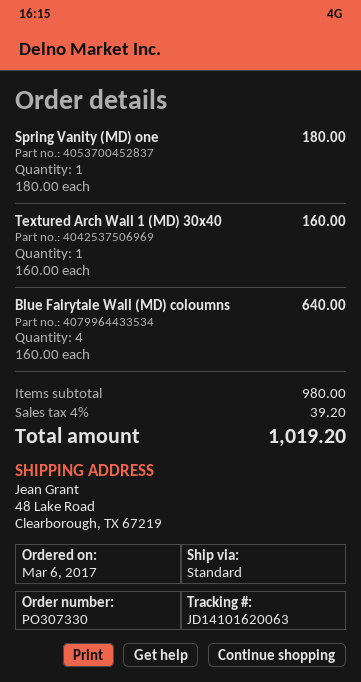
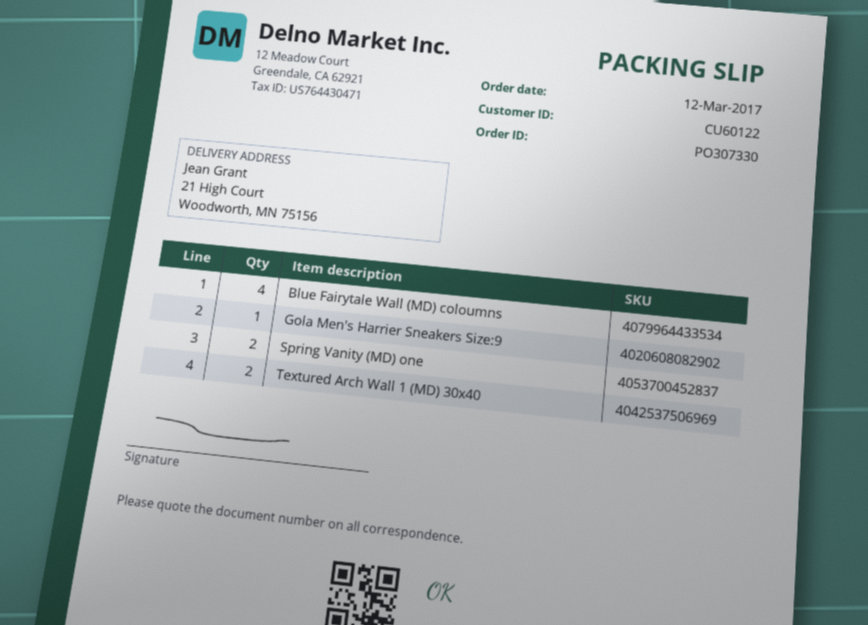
order date: 2017-03-06 -> 2017-03-12
ship to: 48 Lake Road, Clearborough, TX 67219 -> 21 High Court, Woodworth, MN 75156
Spring Vanity (MD) one: 1 -> 2
Textured Arch Wall 1 (MD) 30x40: 1 -> 2
Gola Men's Harrier Sneakers Size:9: none -> 1

